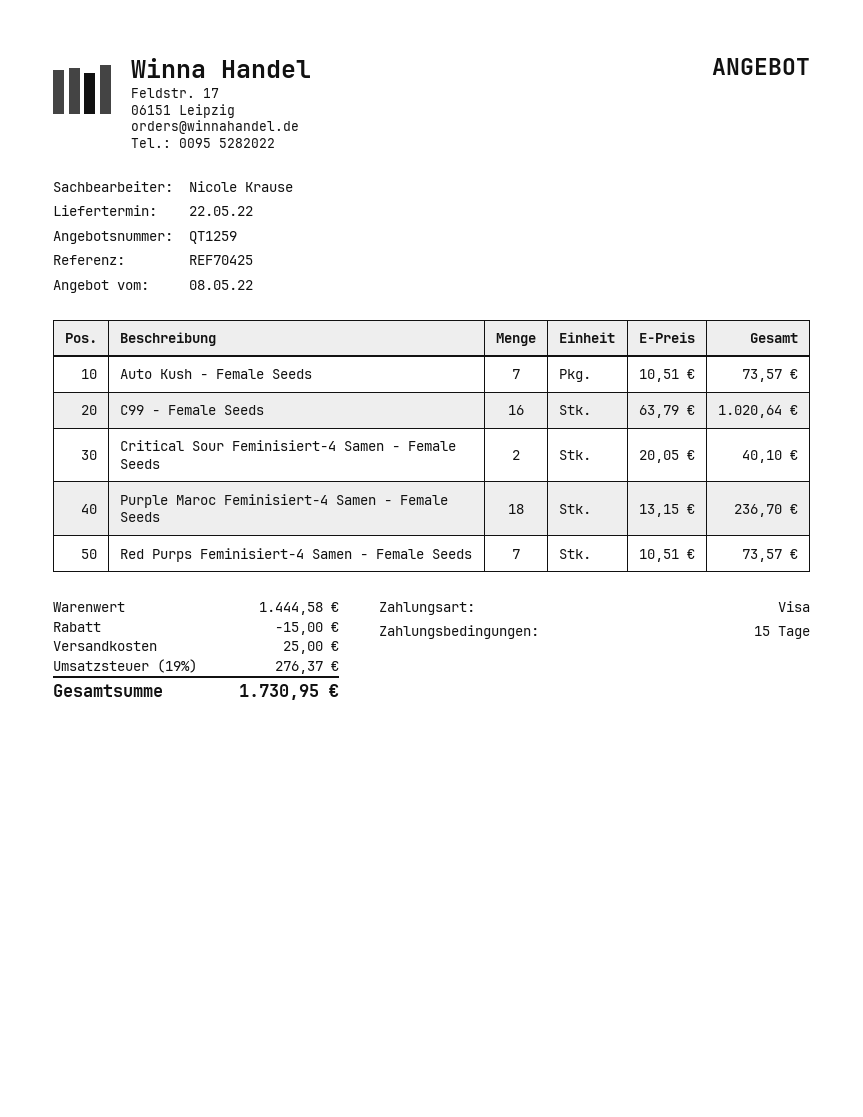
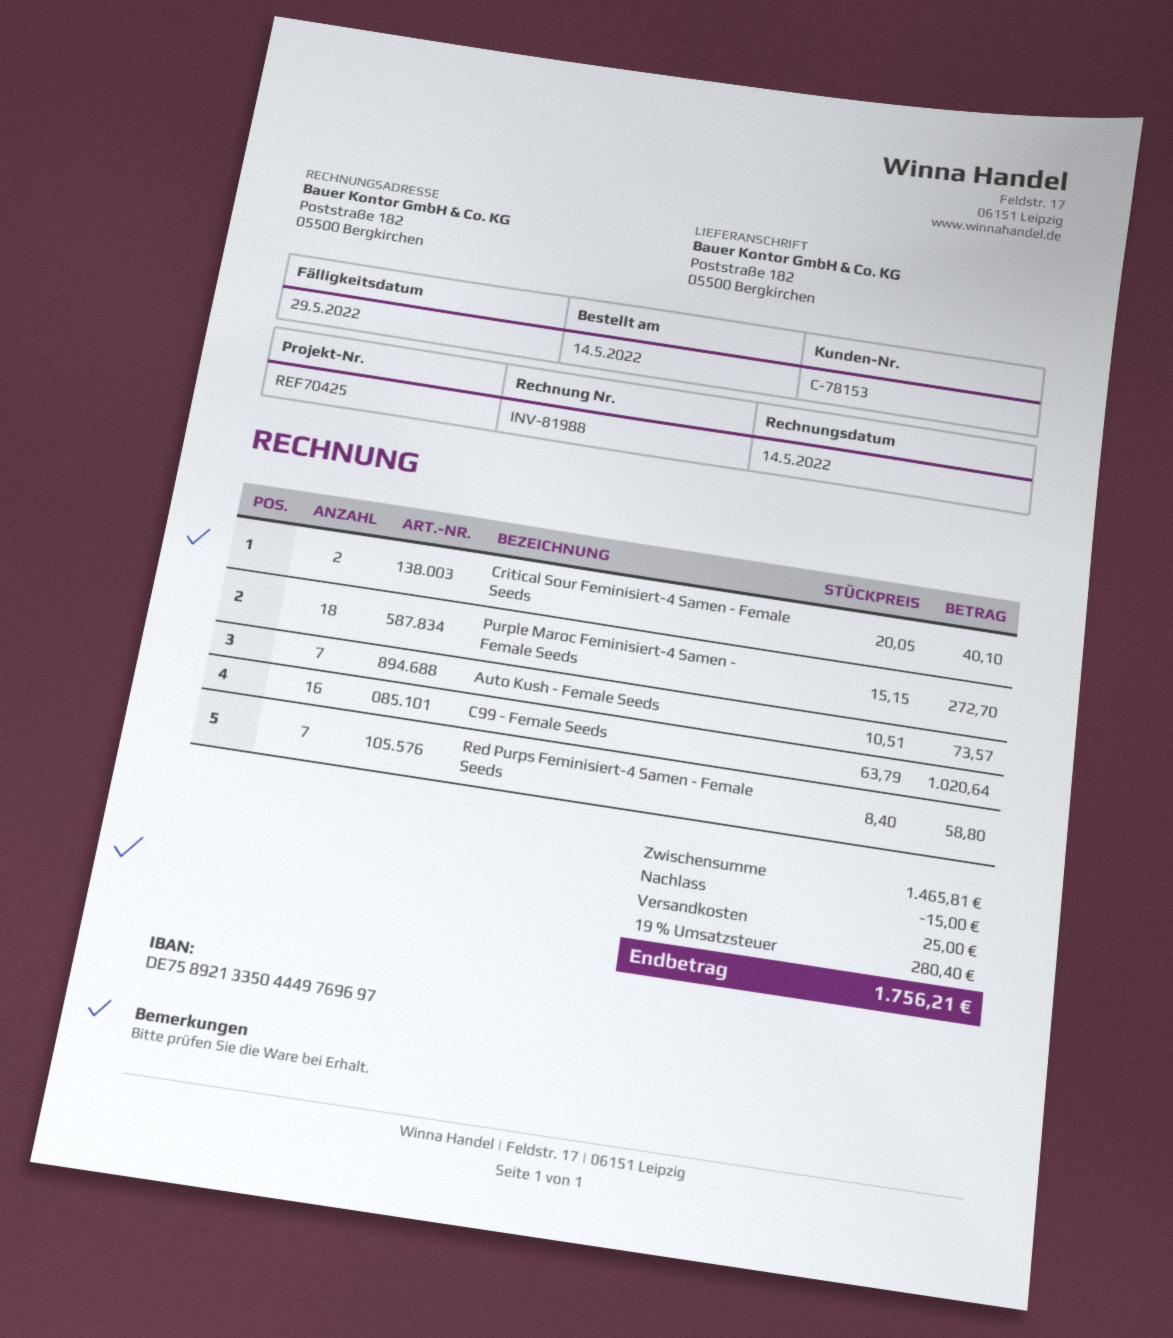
Purple Maroc Feminisiert-4 Samen - Female Seeds: 18 x 13.15 = 236.70 -> 18 x 15.15 = 272.70
Red Purps Feminisiert-4 Samen - Female Seeds: 7 x 10.51 = 73.57 -> 7 x 8.40 = 58.80
subtotal: 1444.58 -> 1465.81
tax: 19% = 276.37 -> 19% = 280.40
total: 1730.95 -> 1756.21

